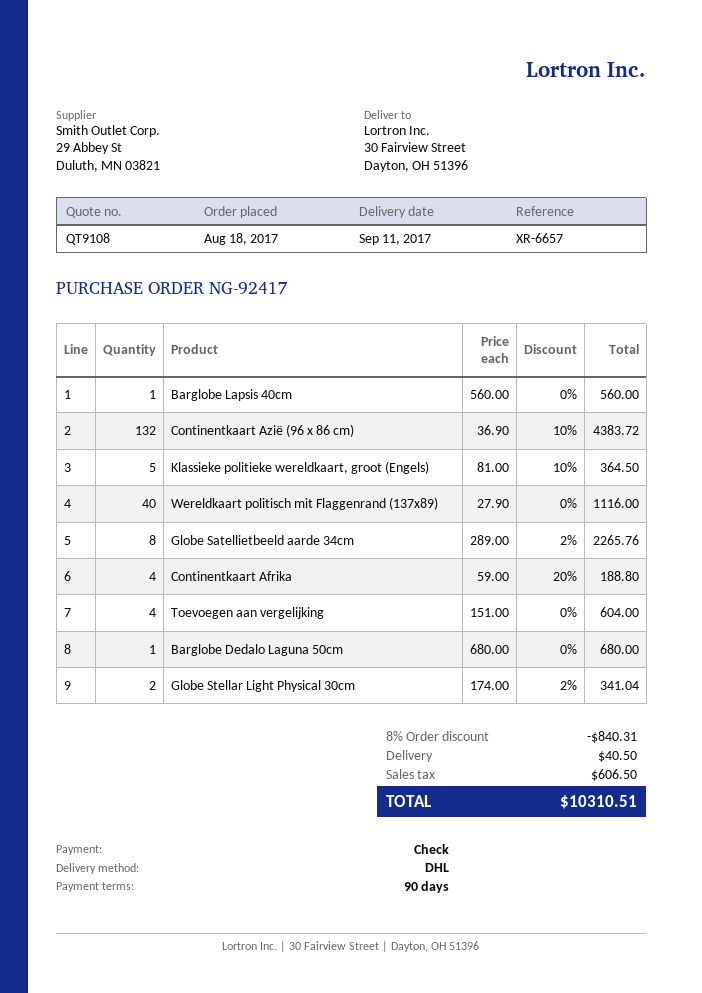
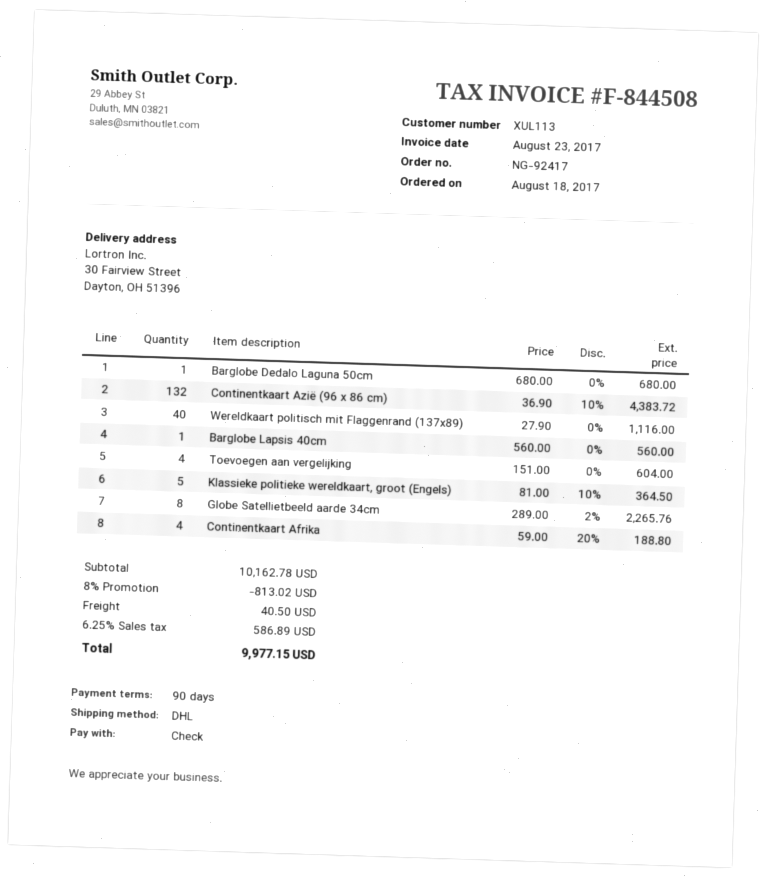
Globe Stellar Light Physical 30cm: 2 x 174.00 - 2% = 341.04 -> none
discount: 8% = 840.31 -> 8% = 813.02
tax: 606.50 -> 586.89
total: 10310.51 -> 9977.15

